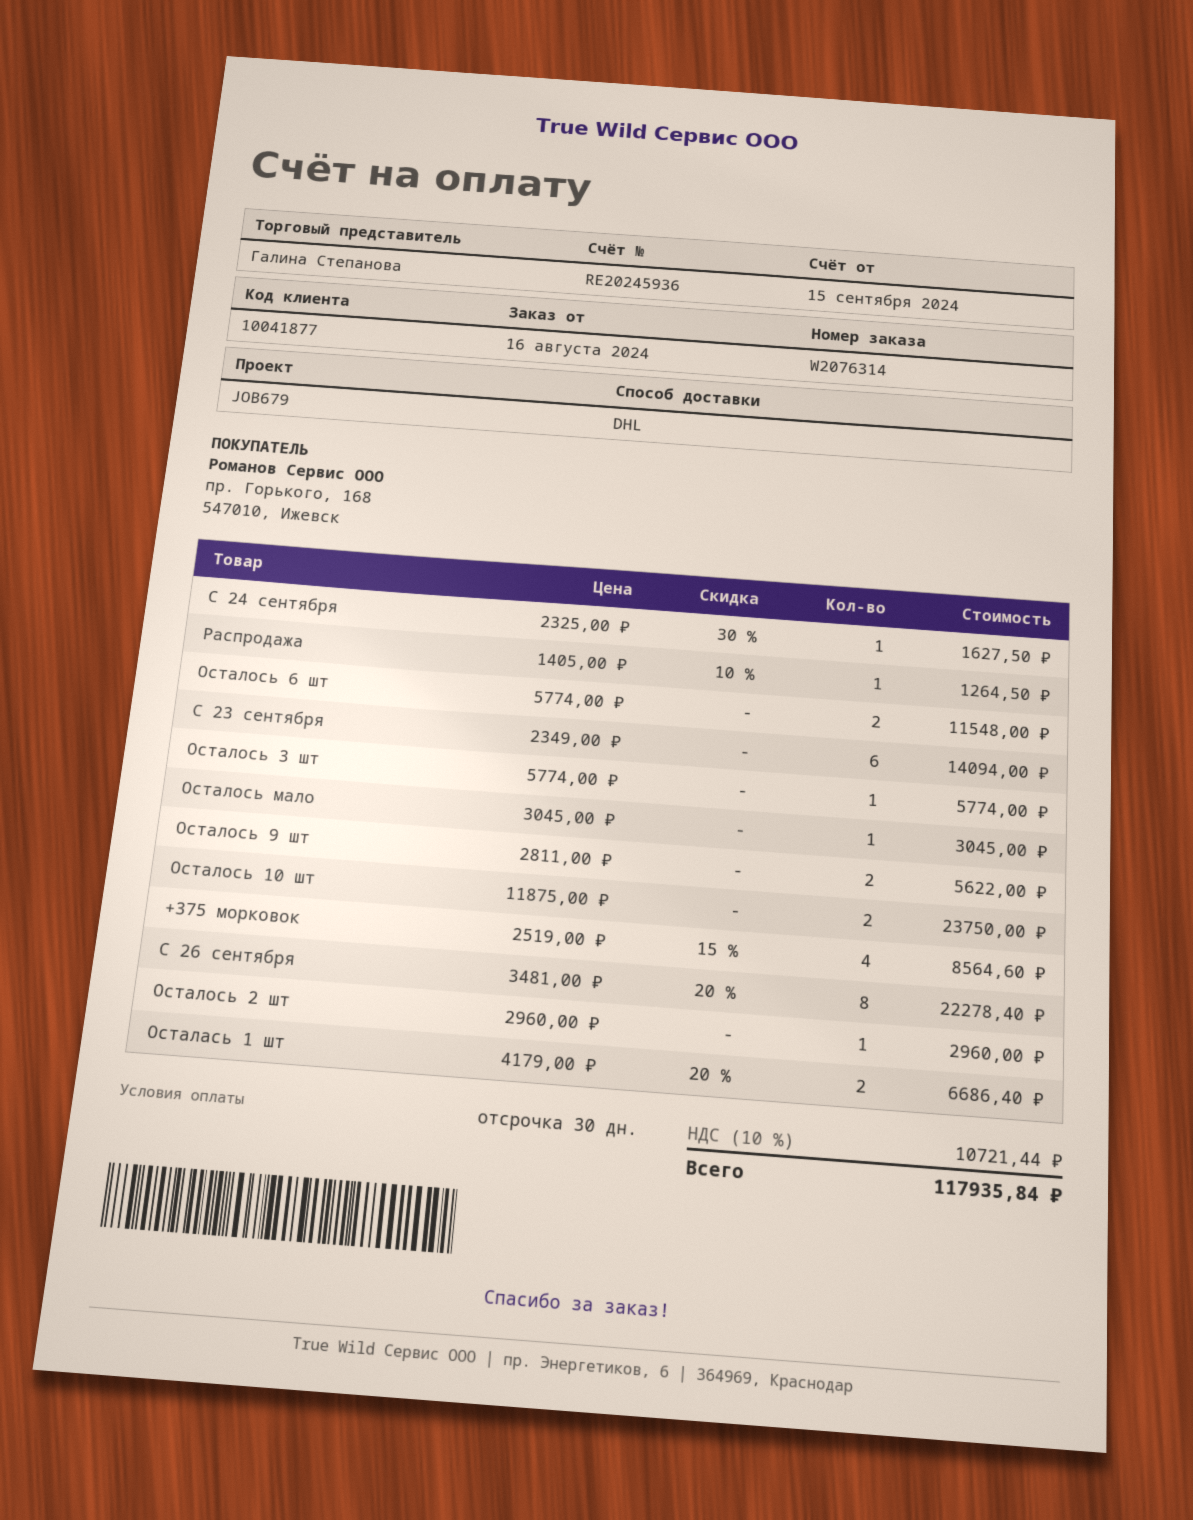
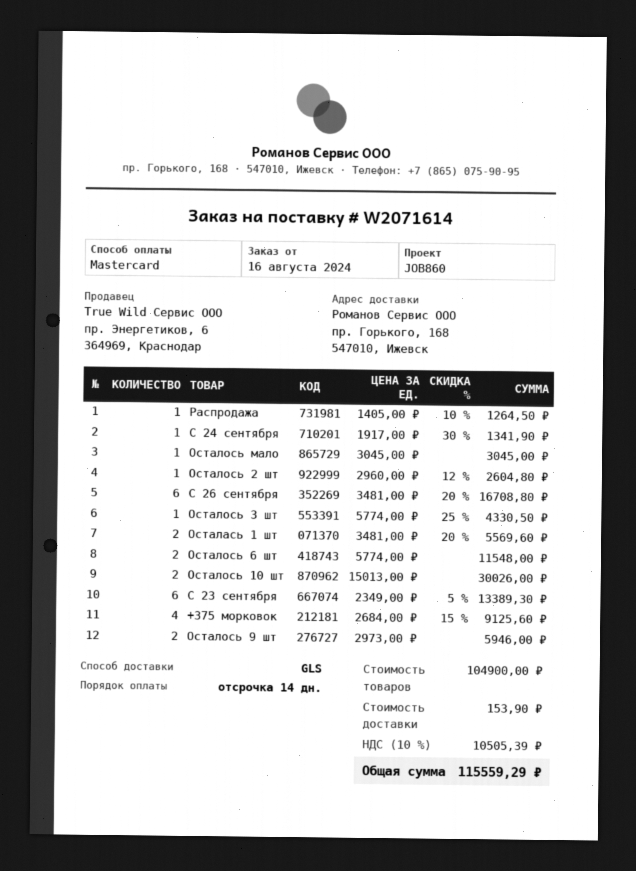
order number: W2076314 -> W2071614
payment terms: 30 days -> 14 days
reference: JOB679 -> JOB860
shipping method: DHL -> GLS
С 24 сентября: 1 x 2325.00 - 30% = 1627.50 -> 1 x 1917.00 - 30% = 1341.90
С 23 сентября: 6 x 2349.00 = 14094.00 -> 6 x 2349.00 - 5% = 13389.30
Осталось 3 шт: 1 x 5774.00 = 5774.00 -> 1 x 5774.00 - 25% = 4330.50
Осталось 9 шт: 2 x 2811.00 = 5622.00 -> 2 x 2973.00 = 5946.00
Осталось 10 шт: 2 x 11875.00 = 23750.00 -> 2 x 15013.00 = 30026.00
+375 морковок: 4 x 2519.00 - 15% = 8564.60 -> 4 x 2684.00 - 15% = 9125.60
С 26 сентября: 8 x 3481.00 - 20% = 22278.40 -> 6 x 3481.00 - 20% = 16708.80
Осталось 2 шт: 1 x 2960.00 = 2960.00 -> 1 x 2960.00 - 12% = 2604.80
Осталась 1 шт: 2 x 4179.00 - 20% = 6686.40 -> 2 x 3481.00 - 20% = 5569.60
shipping: none -> 153.90
tax: 10% = 10721.44 -> 10% = 10505.39
total: 117935.84 -> 115559.29

